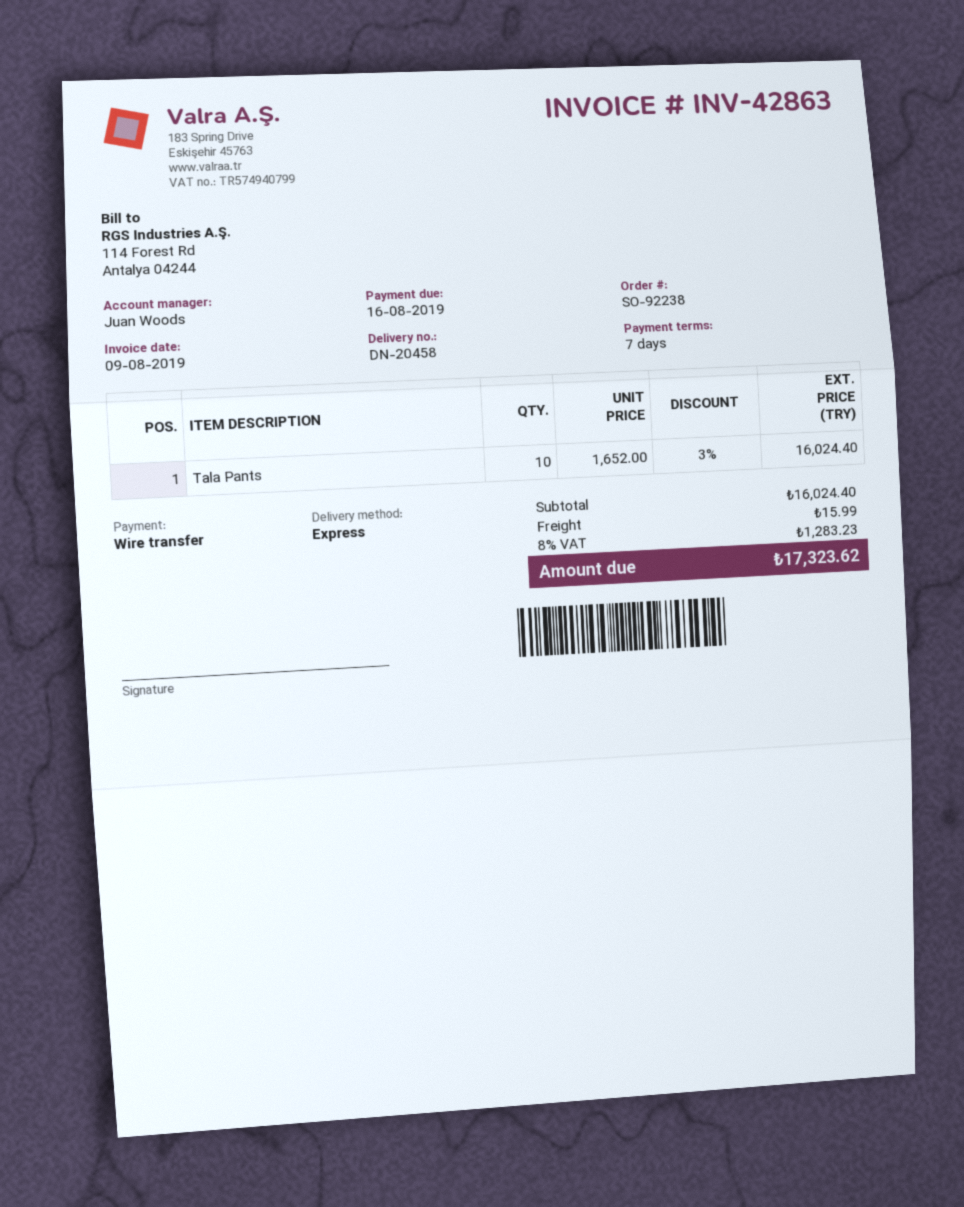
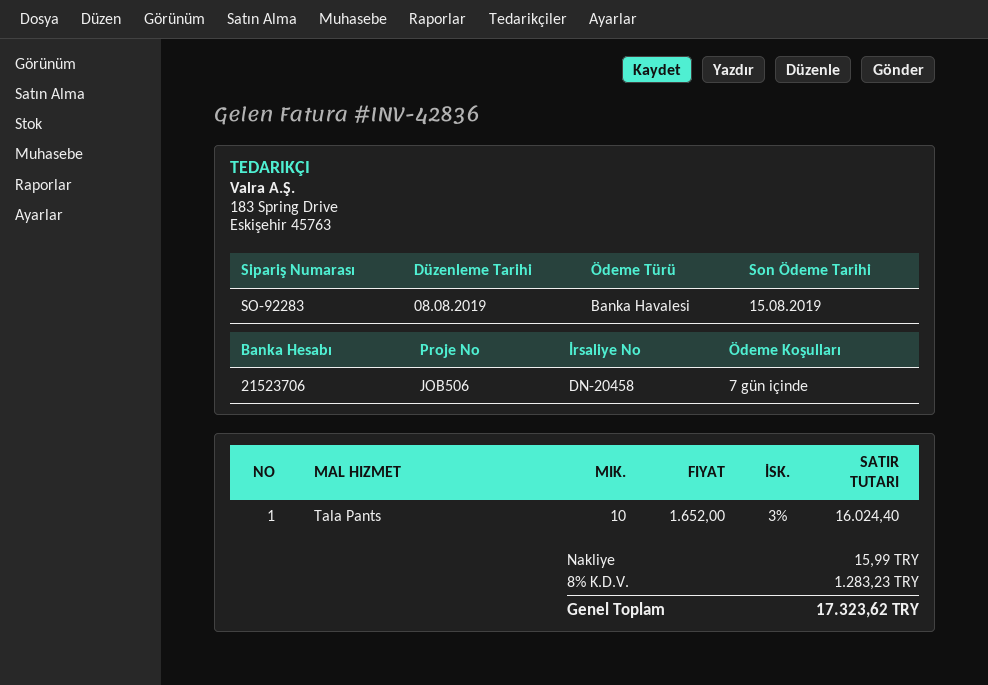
order number: SO-92238 -> SO-92283
invoice number: INV-42863 -> INV-42836
invoice date: 2019-08-09 -> 2019-08-08
due date: 2019-08-16 -> 2019-08-15

